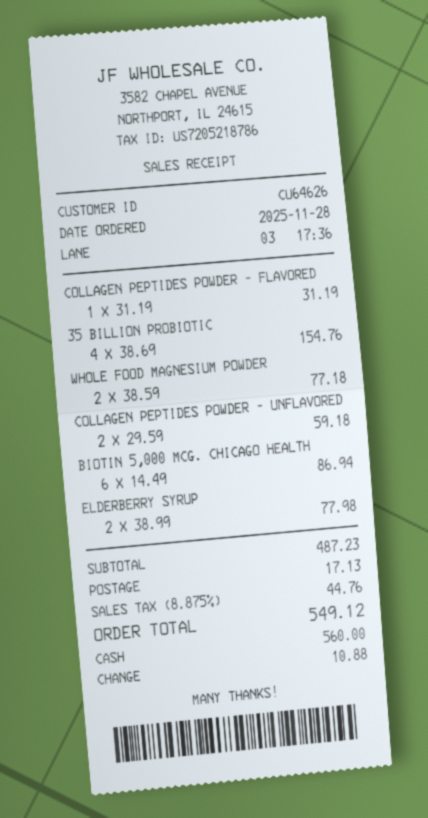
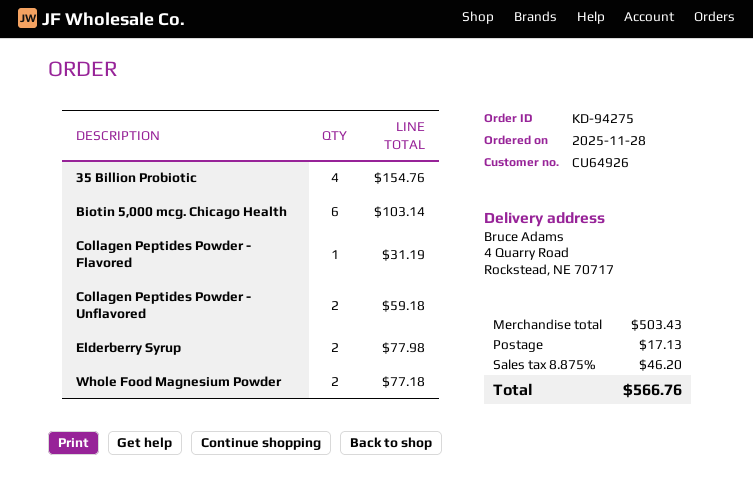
customer number: CU64626 -> CU64926
BIOTIN 5,000 MCG. CHICAGO HEALTH: 6 for 86.94 -> 6 for 103.14
subtotal: 487.23 -> 503.43
tax: 8.875% = 44.76 -> 8.875% = 46.20
total: 549.12 -> 566.76

